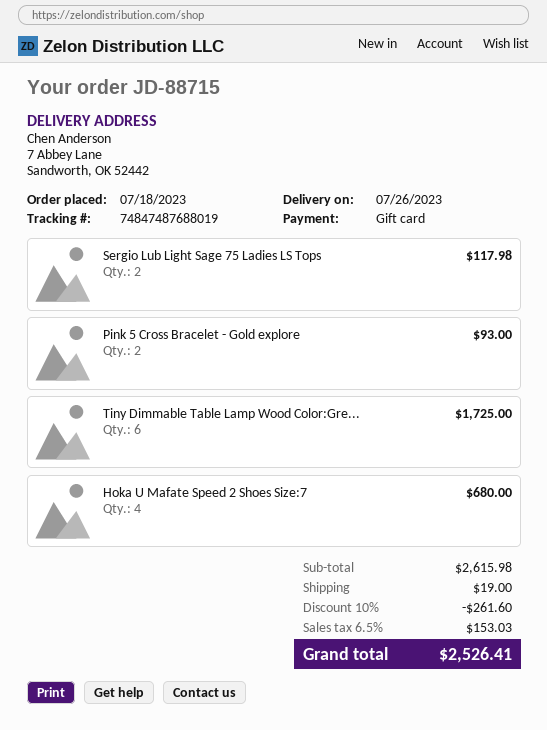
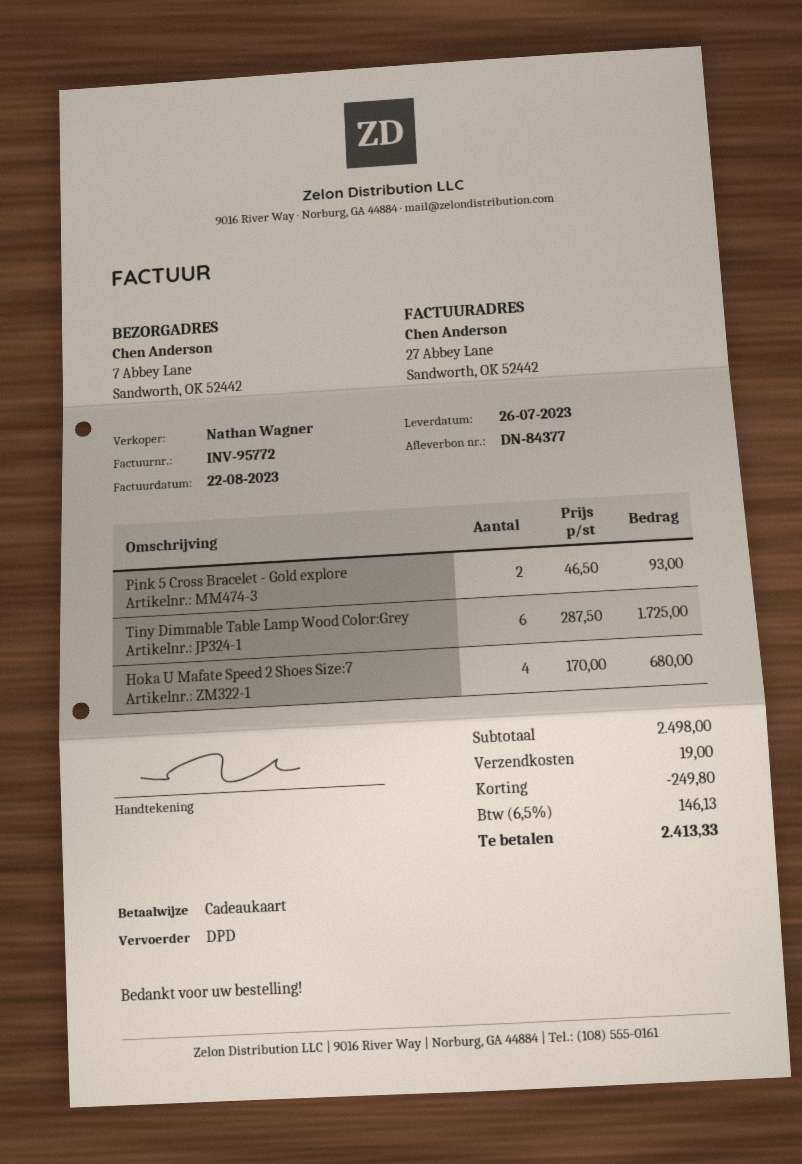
Sergio Lub Light Sage 75 Ladies LS Tops: 2 for 117.98 -> none
subtotal: 2615.98 -> 2498.00
discount: 261.60 -> 249.80
tax: 6.5% = 153.03 -> 6.5% = 146.13
total: 2526.41 -> 2413.33

